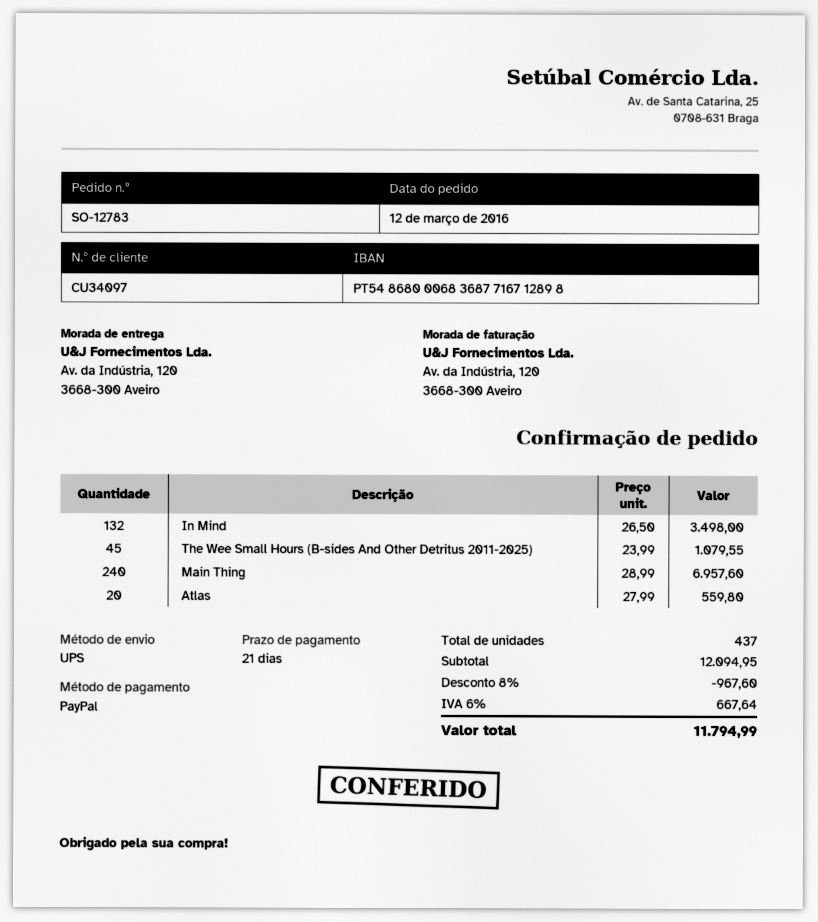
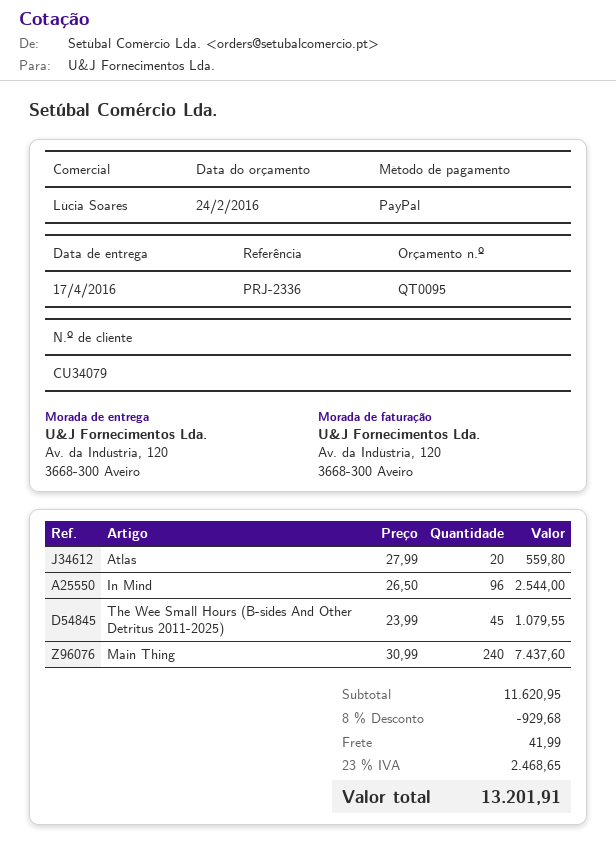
customer number: CU34097 -> CU34079
In Mind: 132 x 26.50 = 3498.00 -> 96 x 26.50 = 2544.00
Main Thing: 240 x 28.99 = 6957.60 -> 240 x 30.99 = 7437.60
subtotal: 12094.95 -> 11620.95
discount: 8% = 967.60 -> 8% = 929.68
shipping: none -> 41.99
tax: 6% = 667.64 -> 23% = 2468.65
total: 11794.99 -> 13201.91

